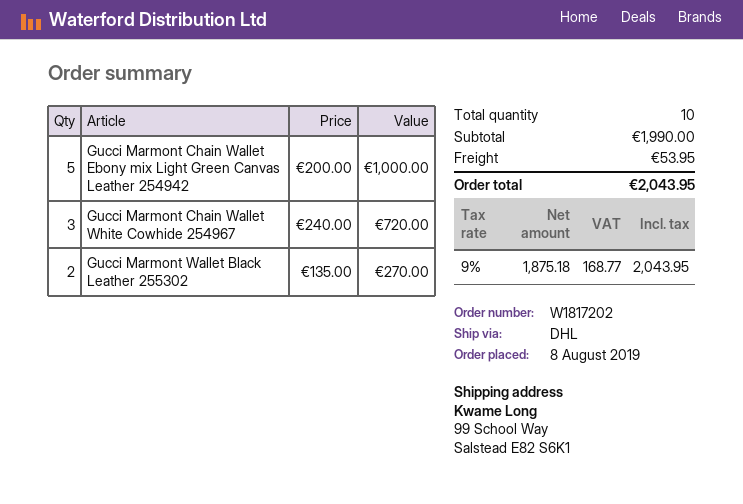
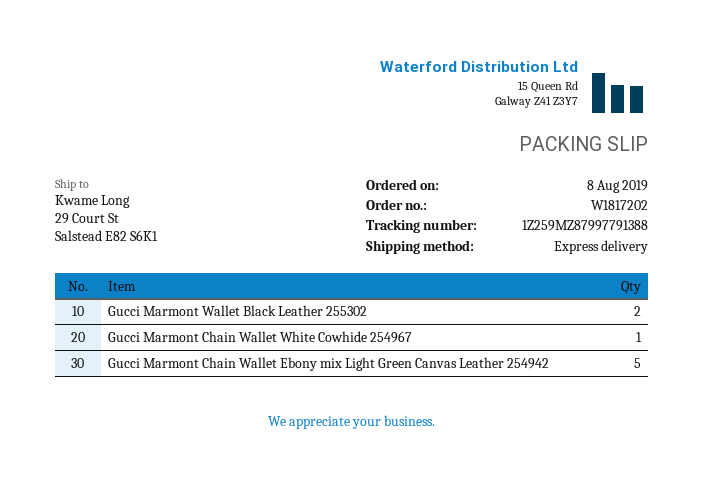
shipping method: DHL -> express
ship to: 99 School Way, Salstead E82 S6K1 -> 29 Court St, Salstead E82 S6K1
Gucci Marmont Chain Wallet White Cowhide 254967: 3 -> 1

